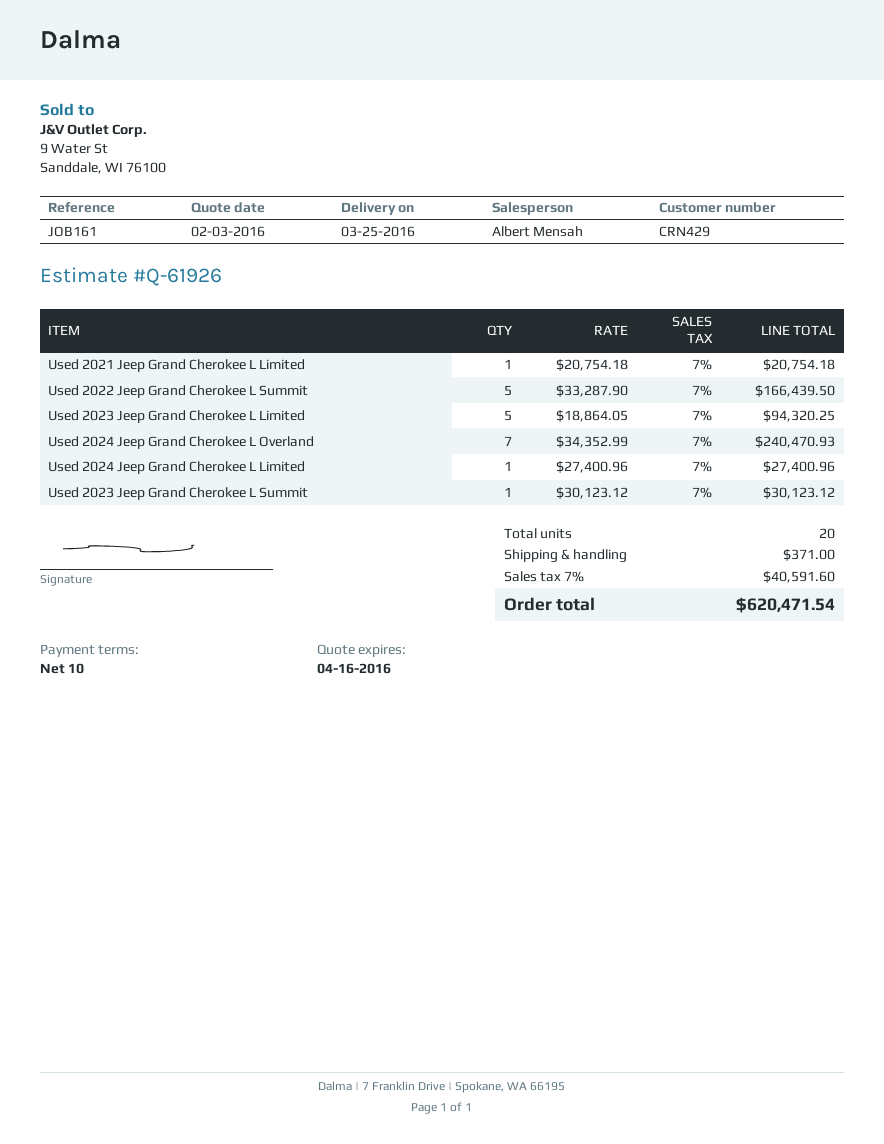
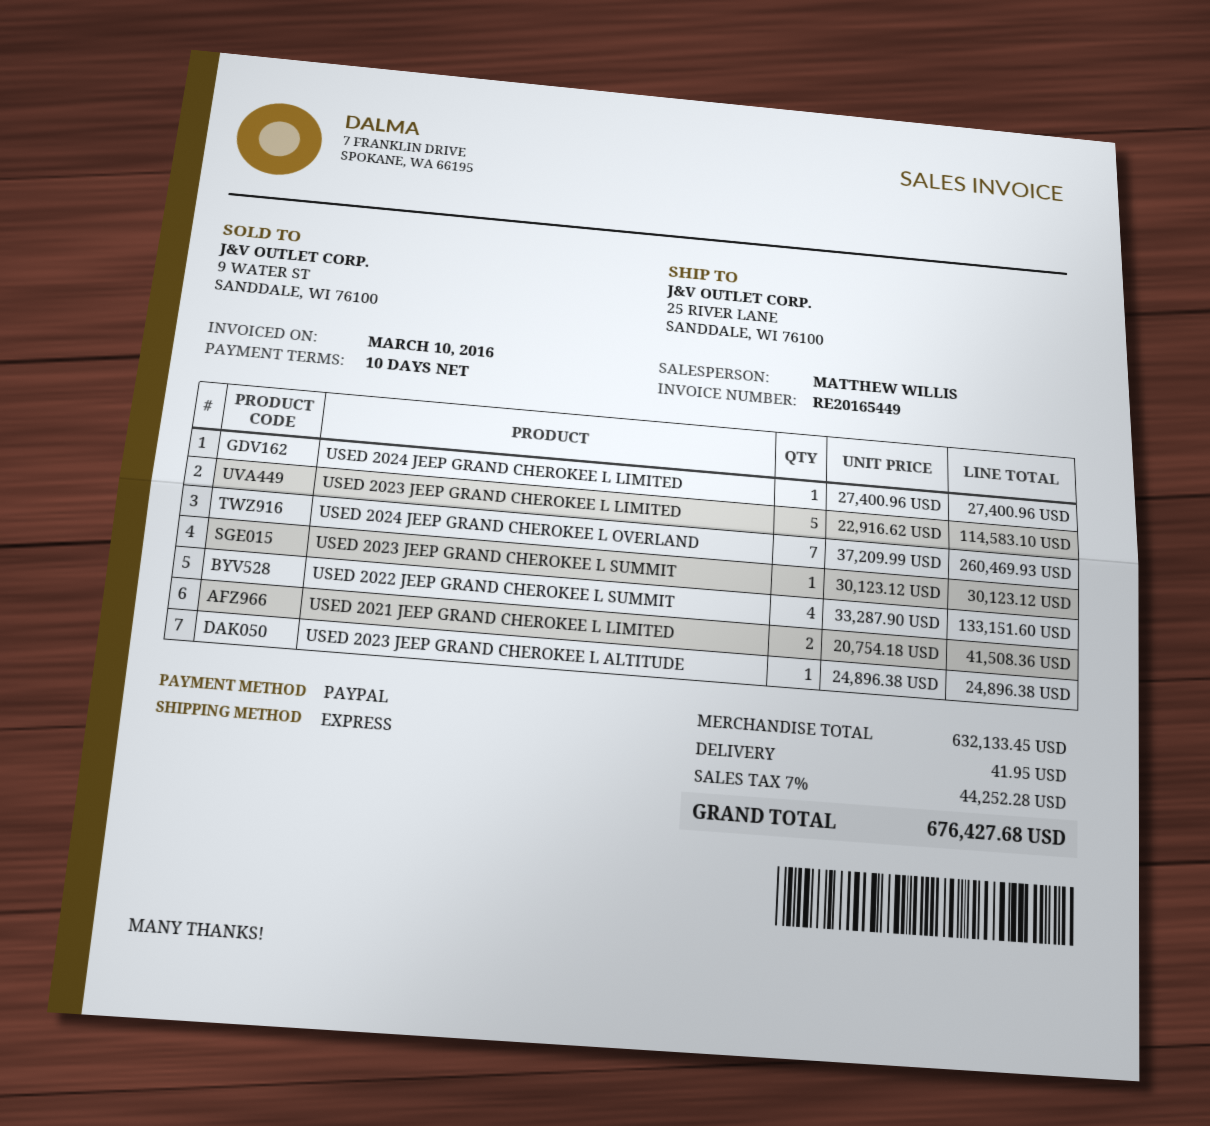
sales rep: Albert Mensah -> MATTHEW WILLIS
Used 2021 Jeep Grand Cherokee L Limited: 1 x 20754.18 = 20754.18 -> 2 x 20754.18 = 41508.36
Used 2022 Jeep Grand Cherokee L Summit: 5 x 33287.90 = 166439.50 -> 4 x 33287.90 = 133151.60
Used 2023 Jeep Grand Cherokee L Limited: 5 x 18864.05 = 94320.25 -> 5 x 22916.62 = 114583.10
Used 2024 Jeep Grand Cherokee L Overland: 7 x 34352.99 = 240470.93 -> 7 x 37209.99 = 260469.93
USED 2023 JEEP GRAND CHEROKEE L ALTITUDE: none -> 1 x 24896.38 = 24896.38
shipping: 371.00 -> 41.95
tax: 7% = 40591.60 -> 7% = 44252.28
total: 620471.54 -> 676427.68

